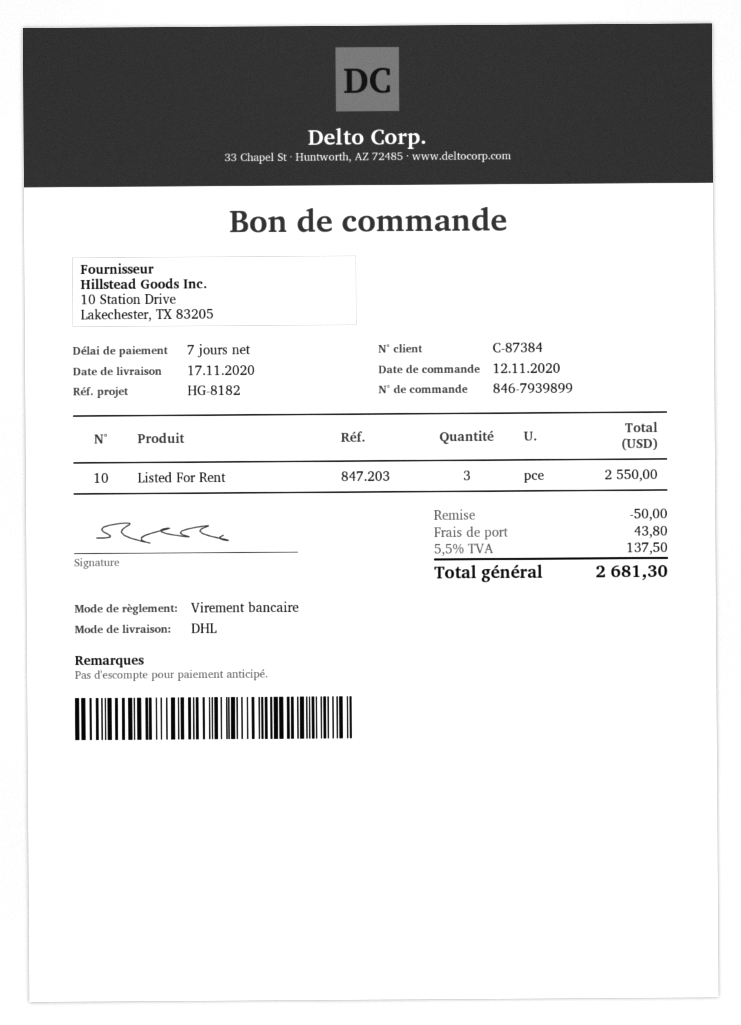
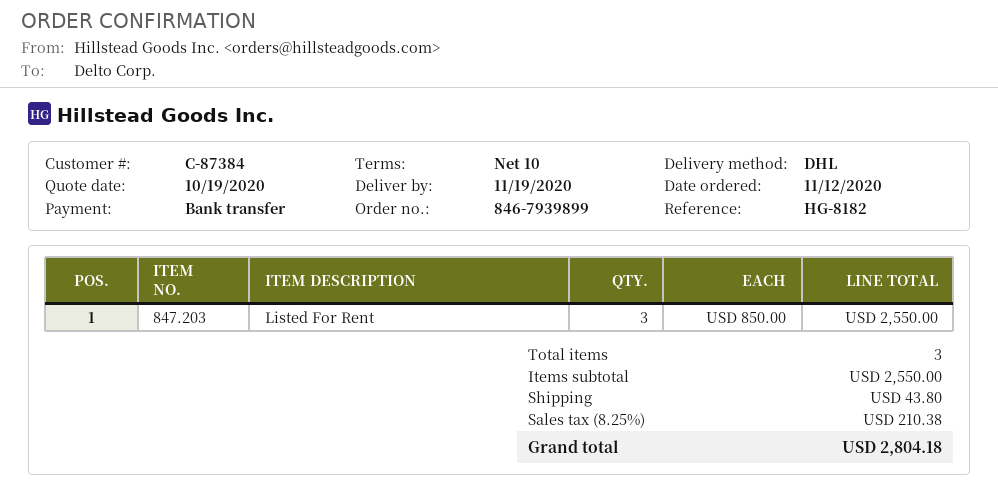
delivery date: 2020-11-17 -> 2020-11-19
payment terms: 7 days -> 10 days
discount: 50.00 -> none
tax: 5.5% = 137.50 -> 8.25% = 210.38
total: 2681.30 -> 2804.18

